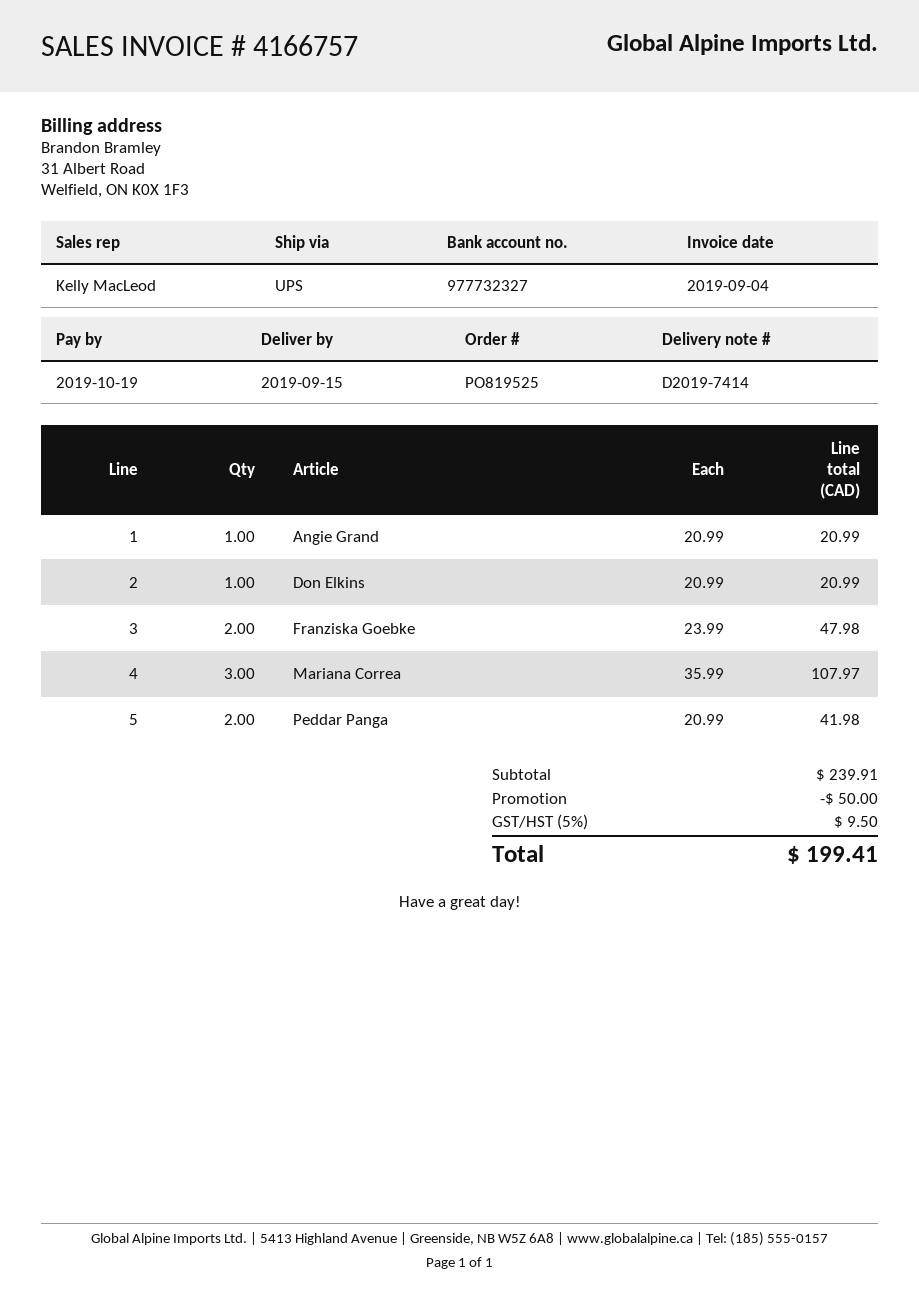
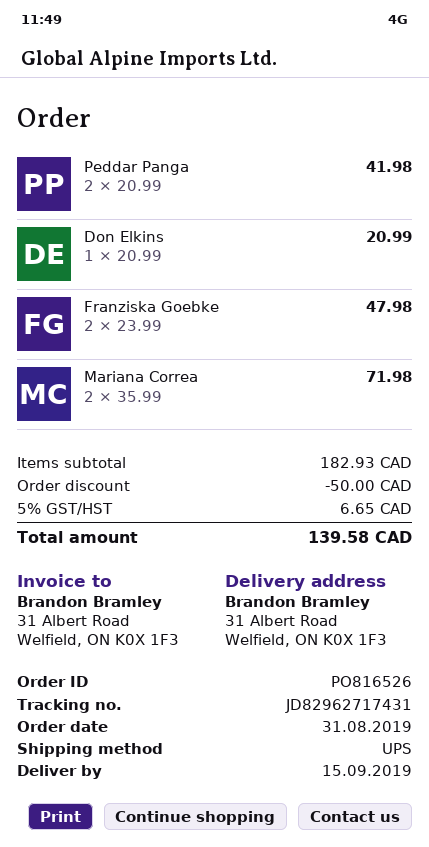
order number: PO819525 -> PO816526
Angie Grand: 1 x 20.99 = 20.99 -> none
Mariana Correa: 3 x 35.99 = 107.97 -> 2 x 35.99 = 71.98
subtotal: 239.91 -> 182.93
tax: 5% = 9.50 -> 5% = 6.65
total: 199.41 -> 139.58

